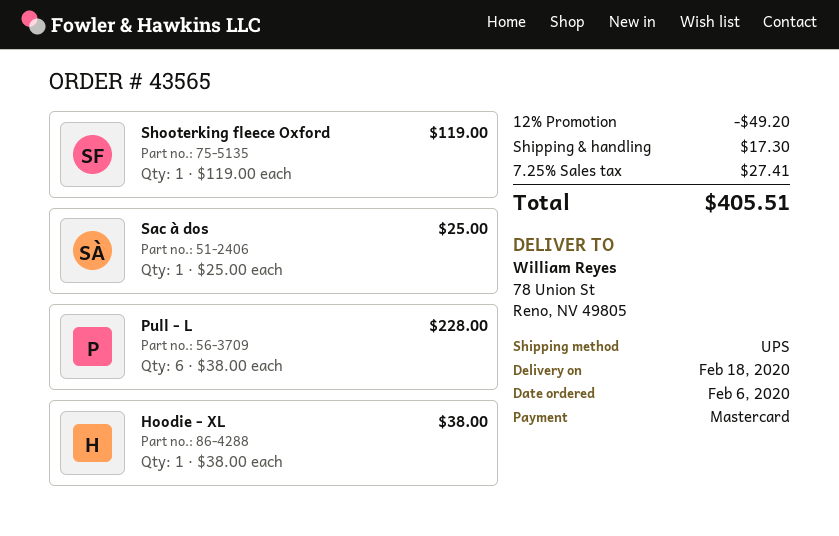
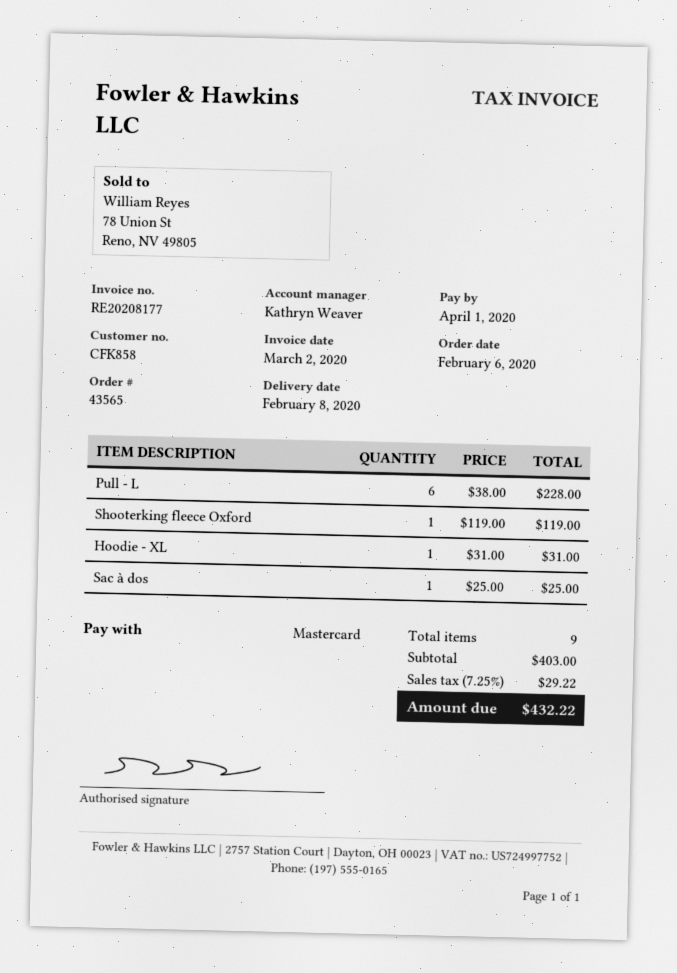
delivery date: 2020-02-18 -> 2020-02-08
Hoodie - XL: 1 x 38.00 = 38.00 -> 1 x 31.00 = 31.00
discount: 12% = 49.20 -> none
shipping: 17.30 -> none
tax: 7.25% = 27.41 -> 7.25% = 29.22
total: 405.51 -> 432.22

